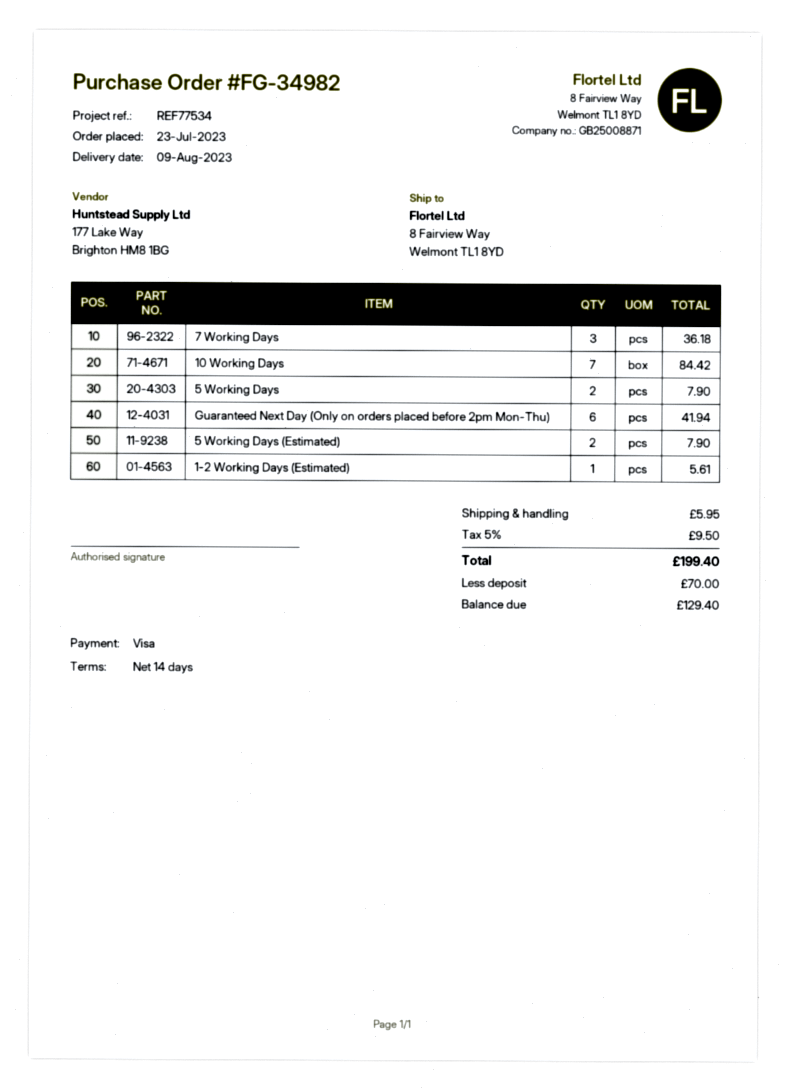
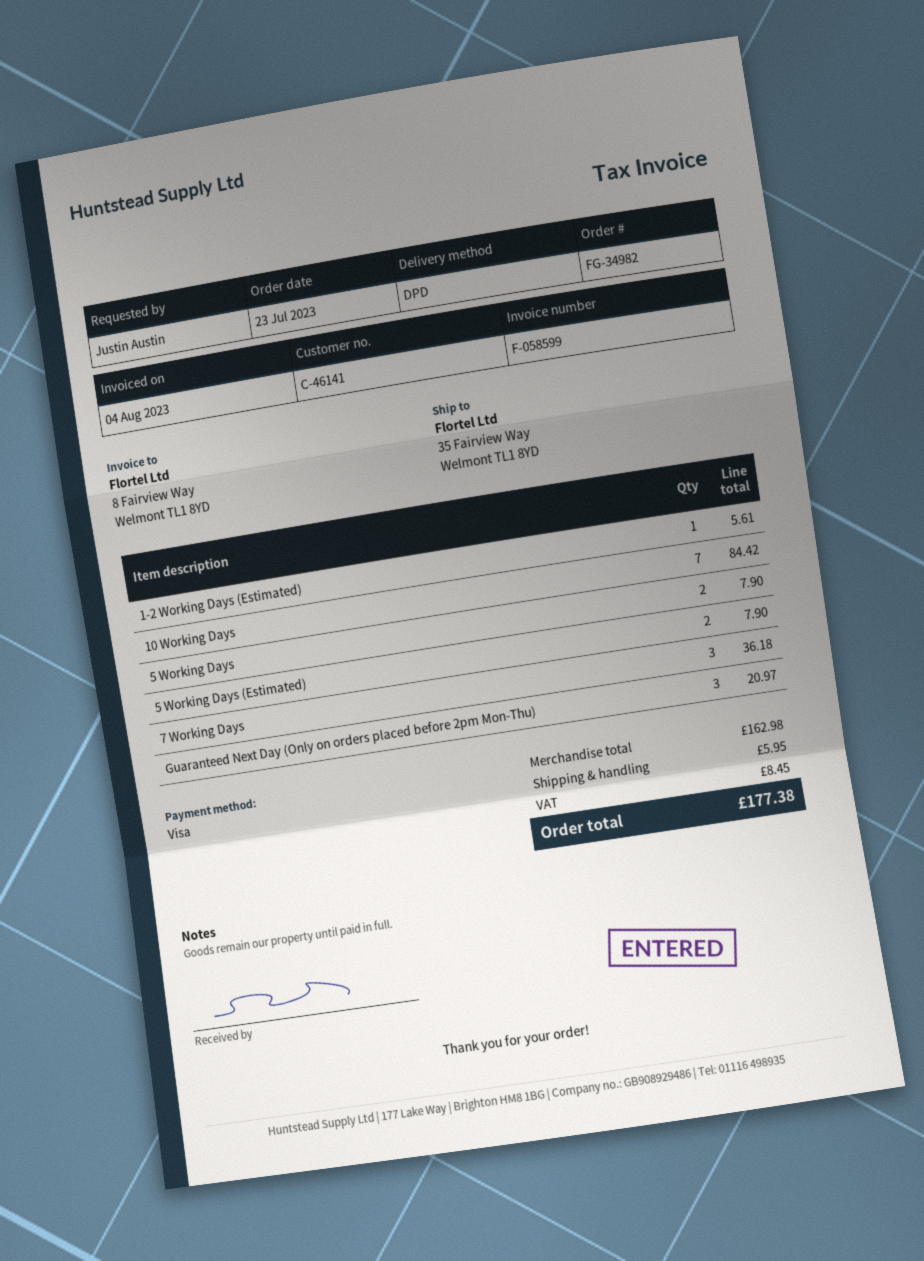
ship to: 8 Fairview Way, Welmont TL1 8YD -> 35 Fairview Way, Welmont TL1 8YD
Guaranteed Next Day (Only on orders placed before 2pm Mon-Thu): 6 for 41.94 -> 3 for 20.97
tax: 9.50 -> 8.45
total: 199.40 -> 177.38

